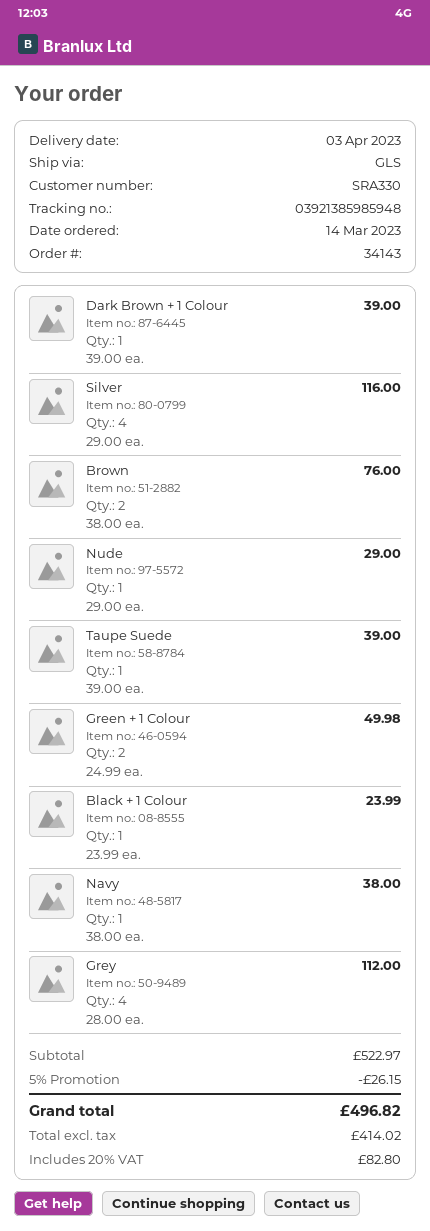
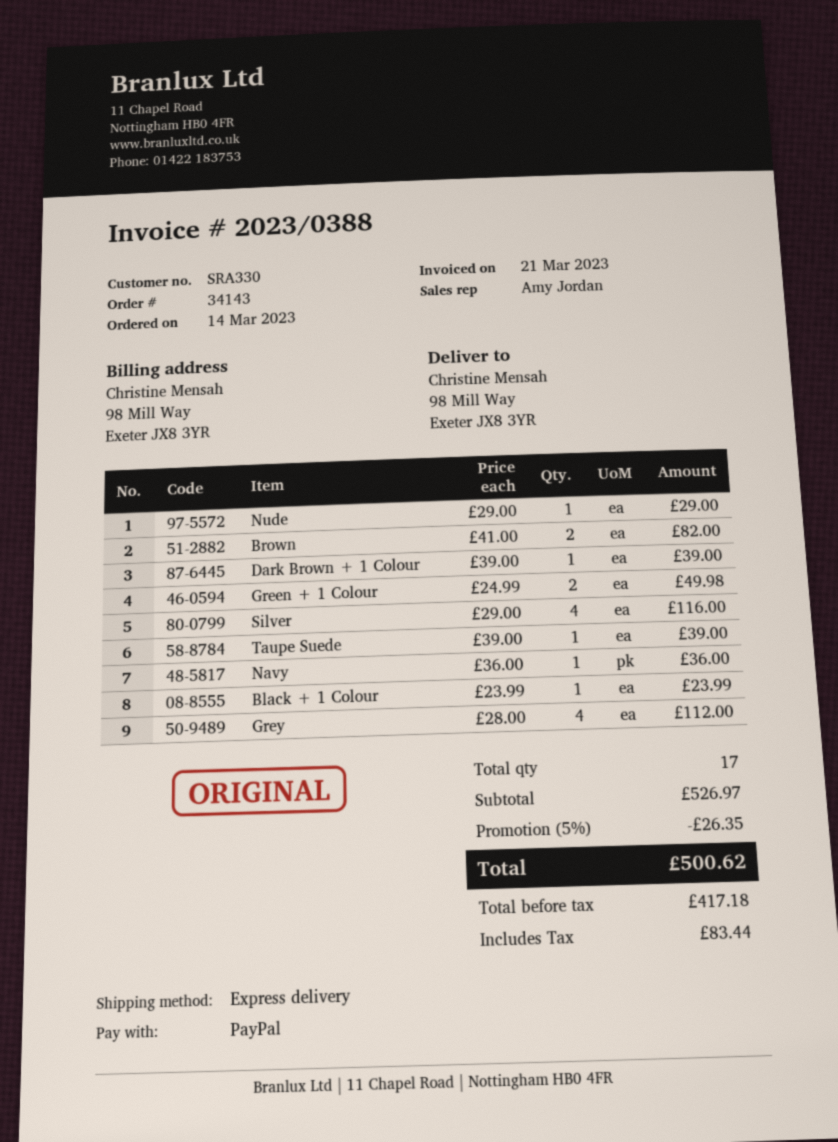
shipping method: GLS -> express
Brown: 2 x 38.00 = 76.00 -> 2 x 41.00 = 82.00
Navy: 1 x 38.00 = 38.00 -> 1 x 36.00 = 36.00
subtotal: 522.97 -> 526.97
discount: 5% = 26.15 -> 5% = 26.35
net: 414.02 -> 417.18
tax: 82.80 -> 83.44
total: 496.82 -> 500.62

